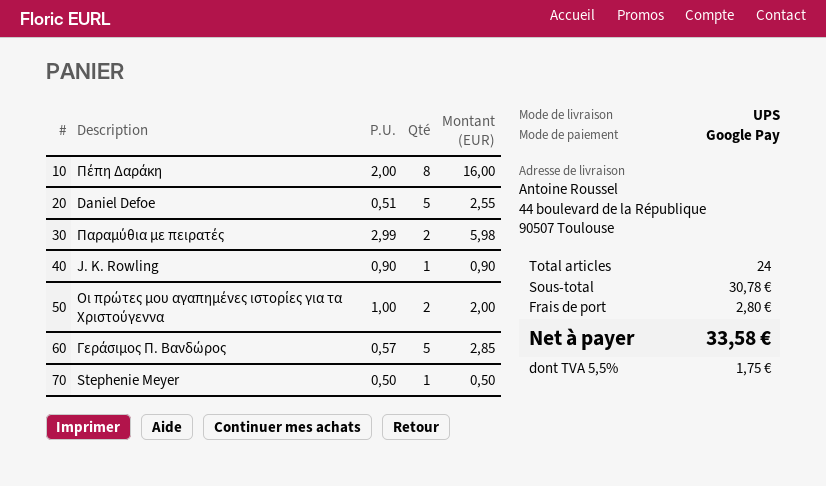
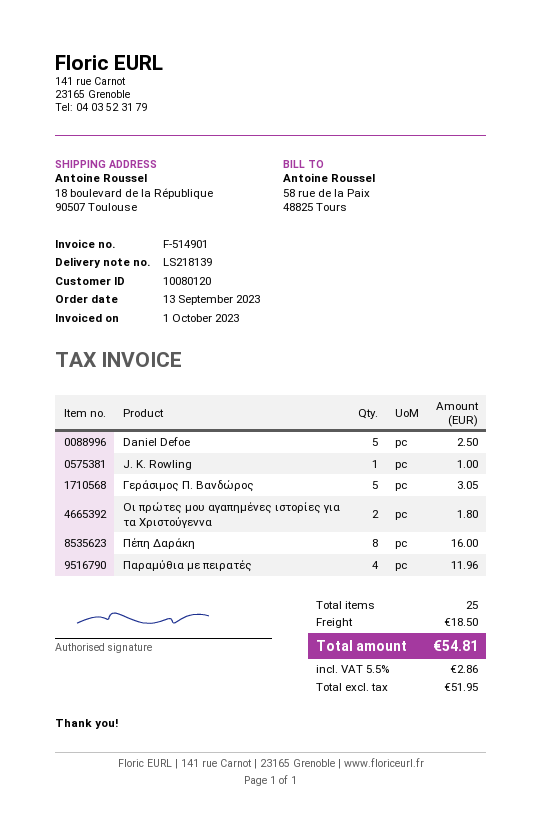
ship to: 44 boulevard de la République, 90507 Toulouse -> 18 boulevard de la République, 90507 Toulouse
Daniel Defoe: 5 for 2.55 -> 5 for 2.50
Παραμύθια με πειρατές: 2 for 5.98 -> 4 for 11.96
J. K. Rowling: 1 for 0.90 -> 1 for 1.00
Οι πρώτες μου αγαπημένες ιστορίες για τα Χριστούγεννα: 2 for 2.00 -> 2 for 1.80
Γεράσιμος Π. Βανδώρος: 5 for 2.85 -> 5 for 3.05
Stephenie Meyer: 1 for 0.50 -> none
total quantity: 24 -> 25
shipping: 2.80 -> 18.50
tax: 5.5% = 1.75 -> 5.5% = 2.86
total: 33.58 -> 54.81

